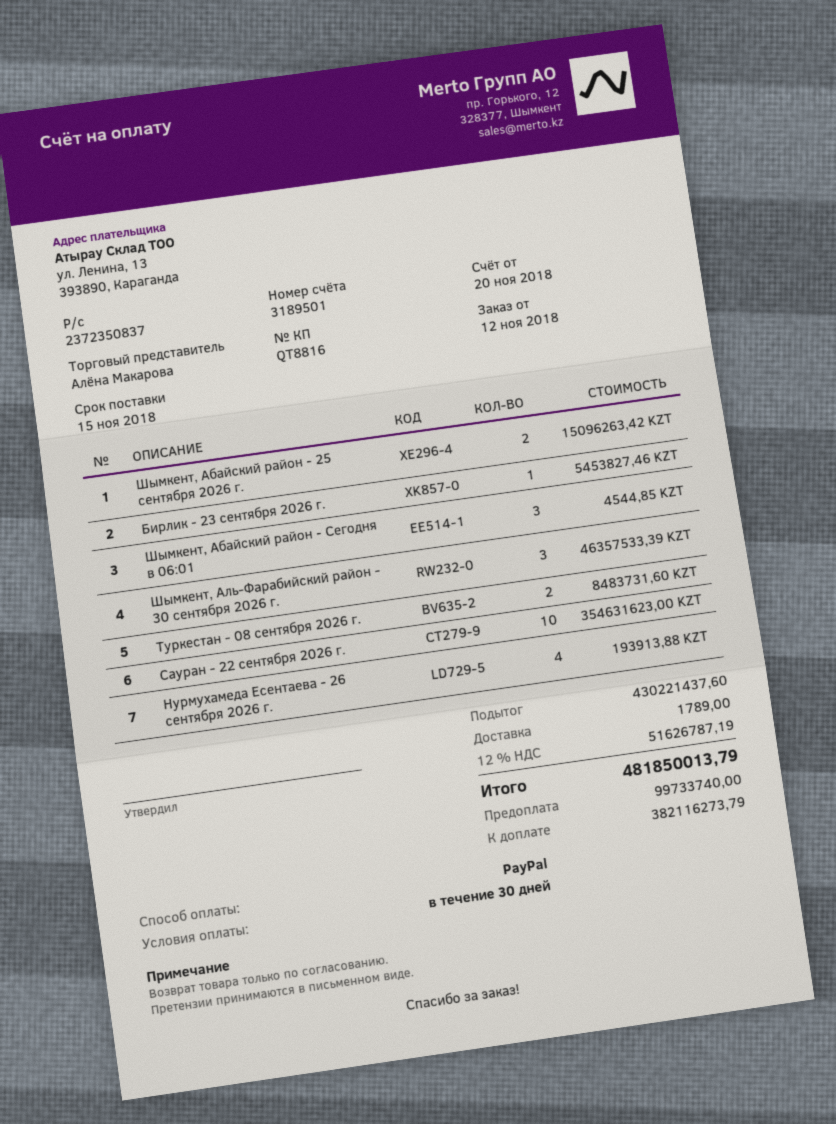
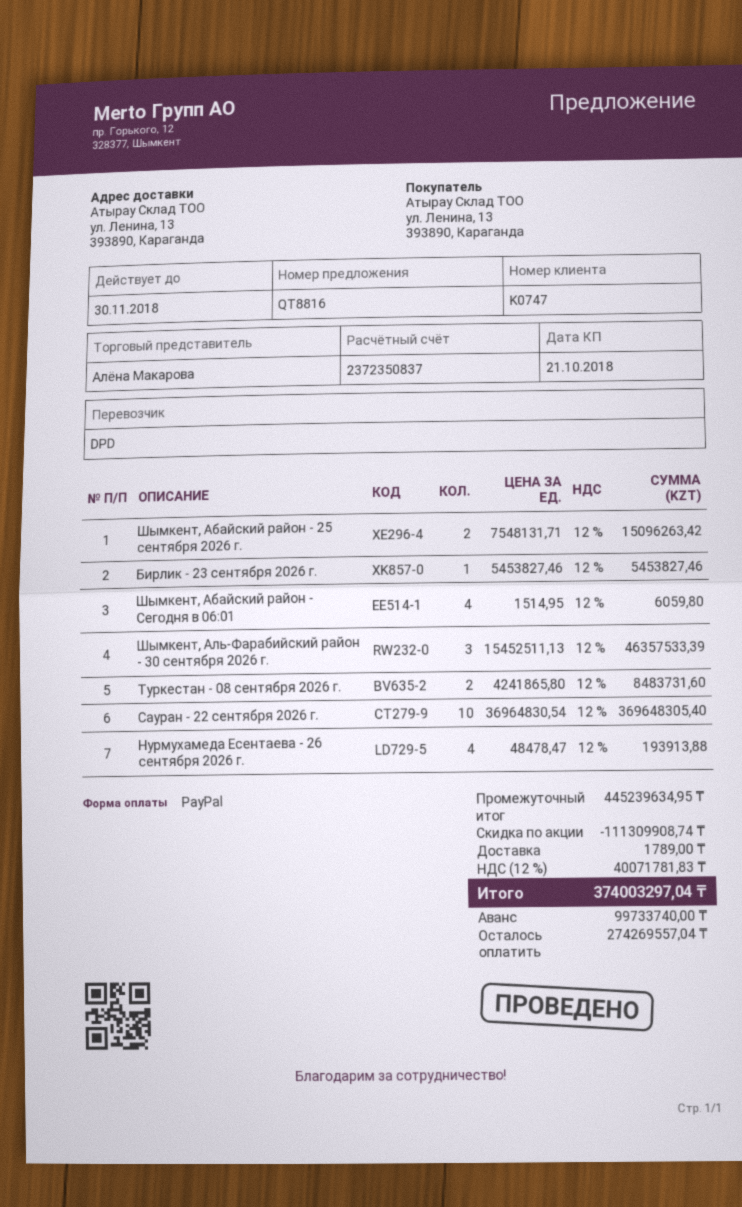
Шымкент, Абайский район - Сегодня в 06:01: 3 for 4544.85 -> 4 for 6059.80
Сауран - 22 сентября 2026 г.: 10 for 354631623.00 -> 10 for 369648305.40
subtotal: 430221437.60 -> 445239634.95
discount: none -> 111309908.74
tax: 12% = 51626787.19 -> 12% = 40071781.83
total: 481850013.79 -> 374003297.04
balance: 382116273.79 -> 274269557.04

